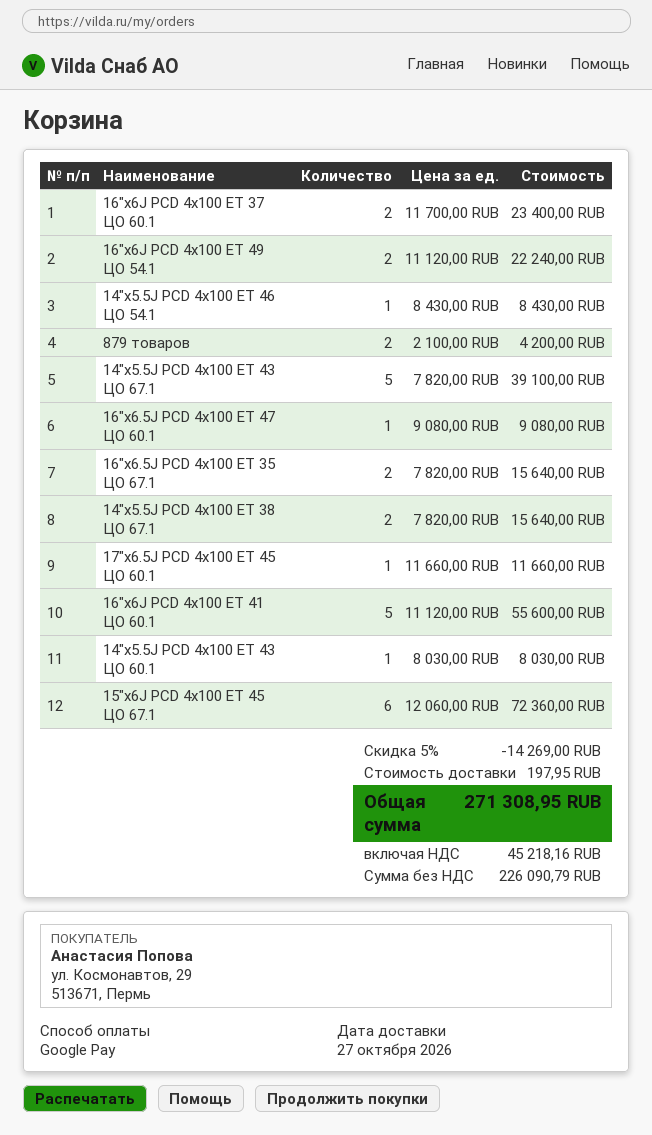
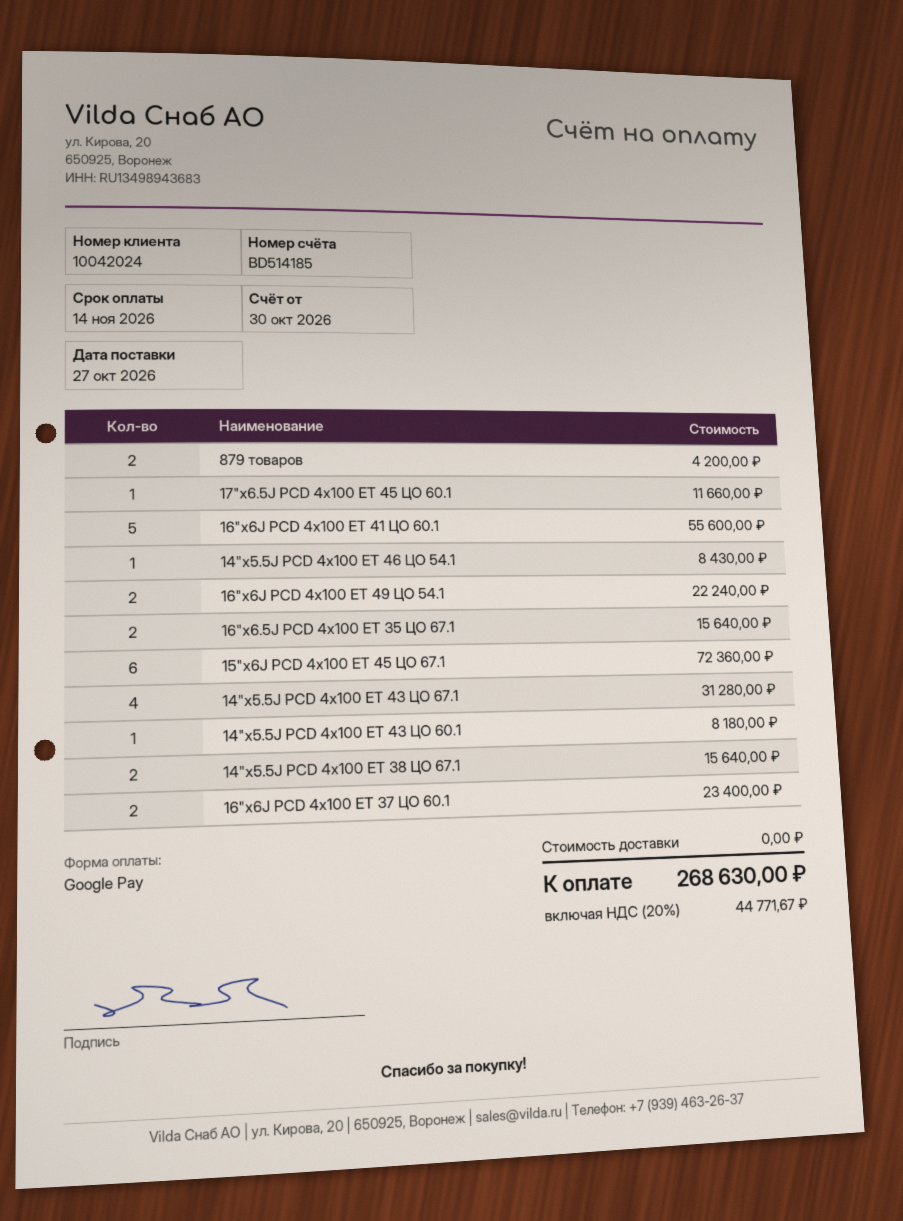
14"x5.5J PCD 4x100 ЕТ 43 ЦО 67.1: 5 for 39100.00 -> 4 for 31280.00
16"x6.5J PCD 4x100 ЕТ 47 ЦО 60.1: 1 for 9080.00 -> none
14"x5.5J PCD 4x100 ЕТ 43 ЦО 60.1: 1 for 8030.00 -> 1 for 8180.00
discount: 5% = 14269.00 -> none
shipping: 197.95 -> 0.00
tax: 45218.16 -> 44771.67
total: 271308.95 -> 268630.00

